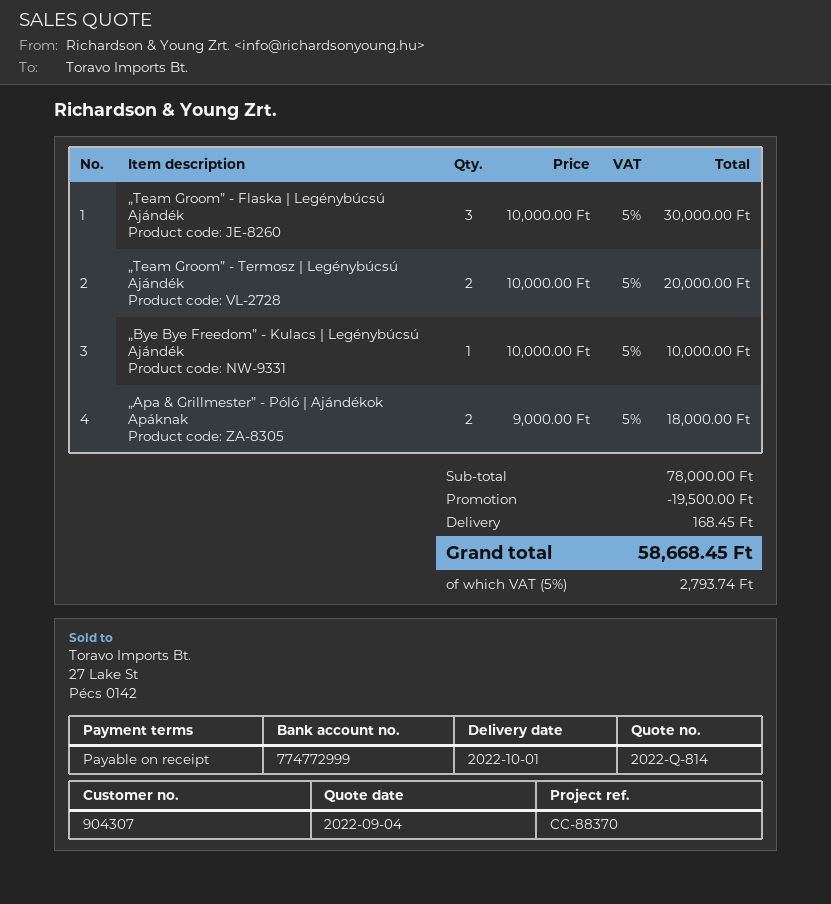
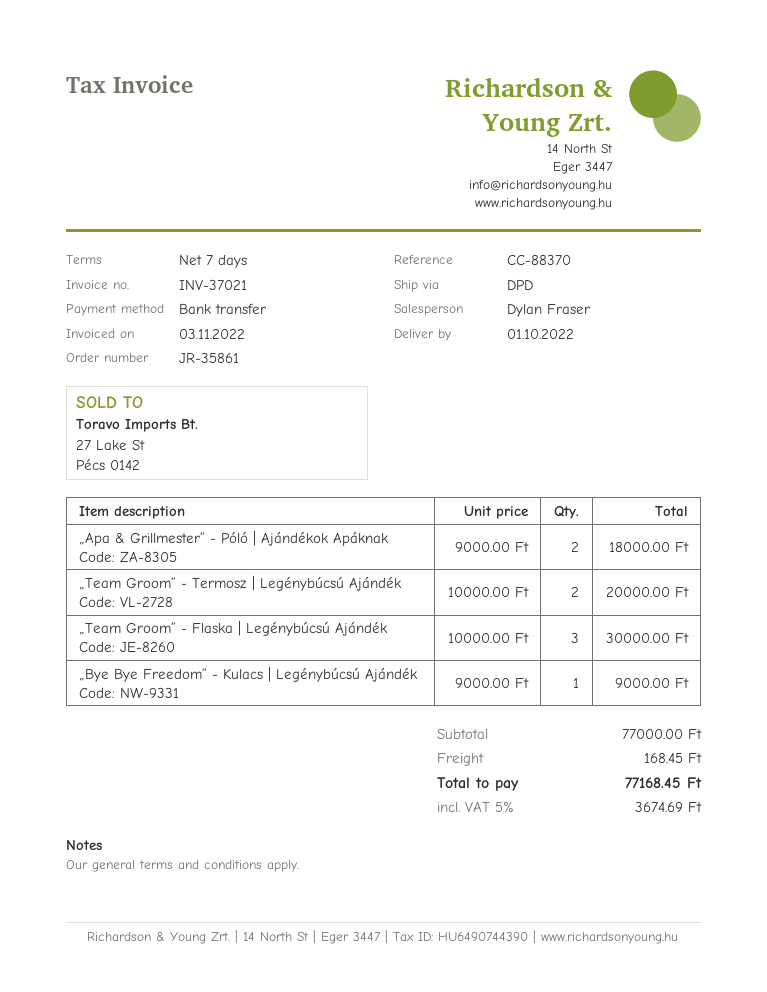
payment terms: on receipt -> 7 days
„Bye Bye Freedom” - Kulacs | Legénybúcsú Ajándék: 1 x 10000.00 = 10000.00 -> 1 x 9000.00 = 9000.00
subtotal: 78000.00 -> 77000.00
discount: 19500.00 -> none
tax: 5% = 2793.74 -> 5% = 3674.69
total: 58668.45 -> 77168.45

